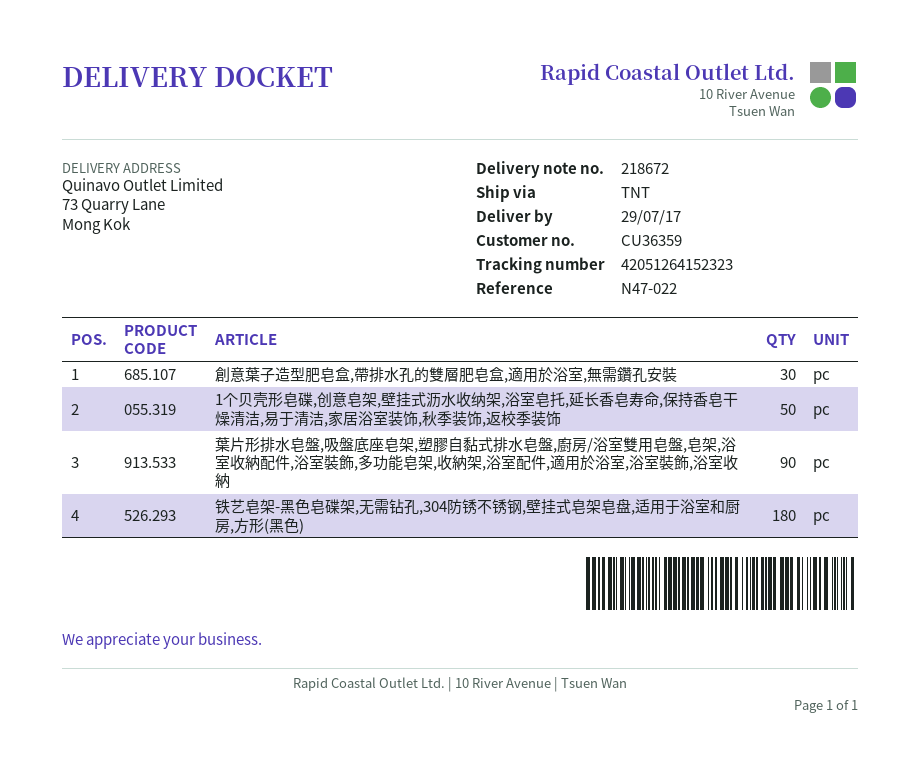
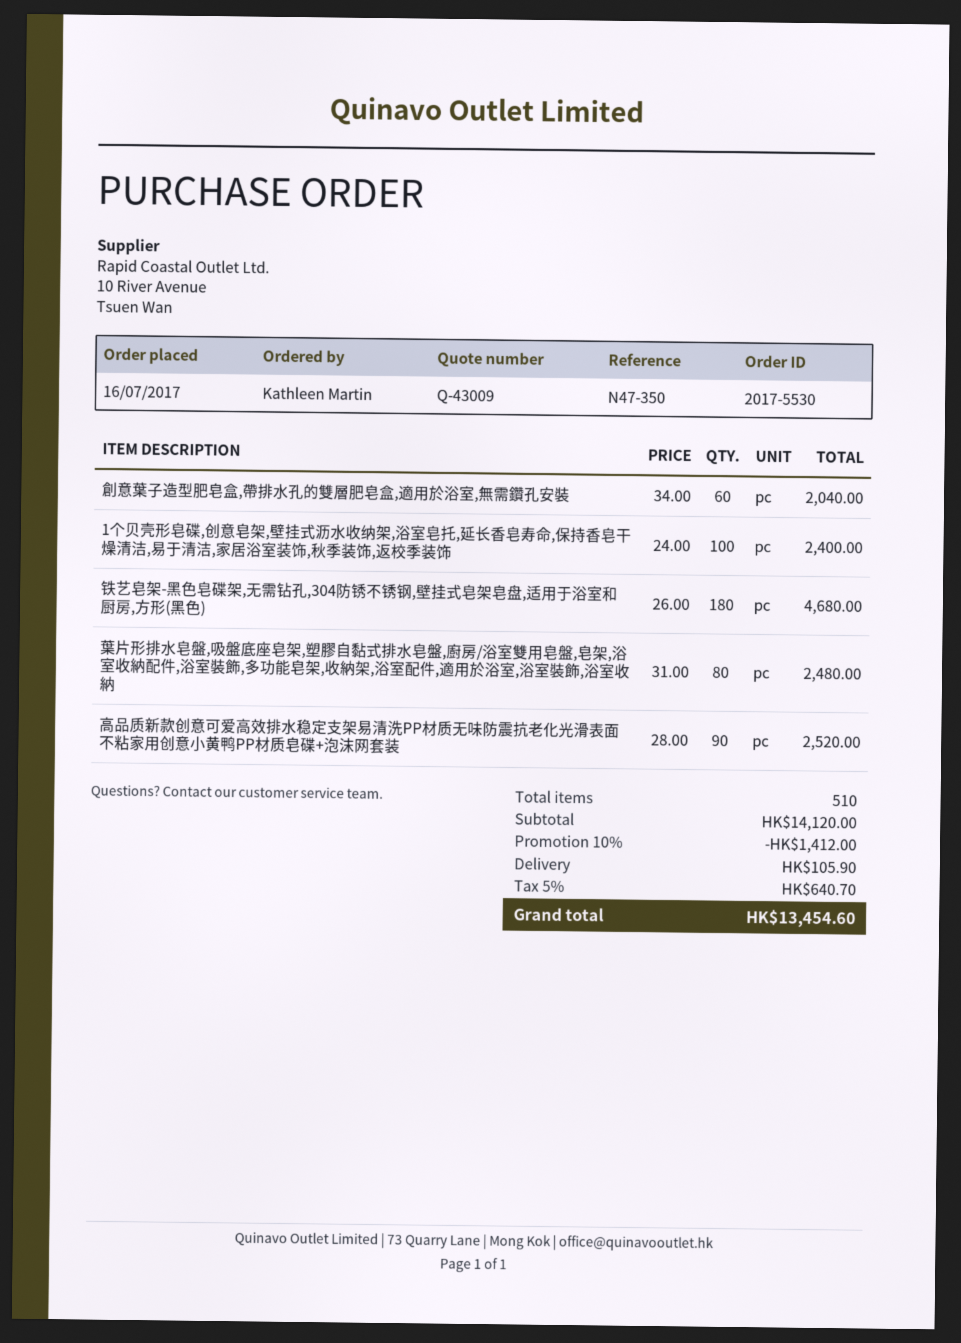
reference: N47-022 -> N47-350
創意葉子造型肥皂盒,帶排水孔的雙層肥皂盒,適用於浴室,無需鑽孔安裝: 30 -> 60
1个贝壳形皂碟,创意皂架,壁挂式沥水收纳架,浴室皂托,延长香皂寿命,保持香皂干燥清洁,易于清洁,家居浴室装饰,秋季装饰,返校季装饰: 50 -> 100
葉片形排水皂盤,吸盤底座皂架,塑膠自黏式排水皂盤,廚房/浴室雙用皂盤,皂架,浴室收納配件,浴室裝飾,多功能皂架,收納架,浴室配件,適用於浴室,浴室裝飾,浴室收納: 90 -> 80
高品质新款创意可爱高效排水稳定支架易清洗PP材质无味防震抗老化光滑表面不粘家用创意小黄鸭PP材质皂碟+泡沫网套装: none -> 90

